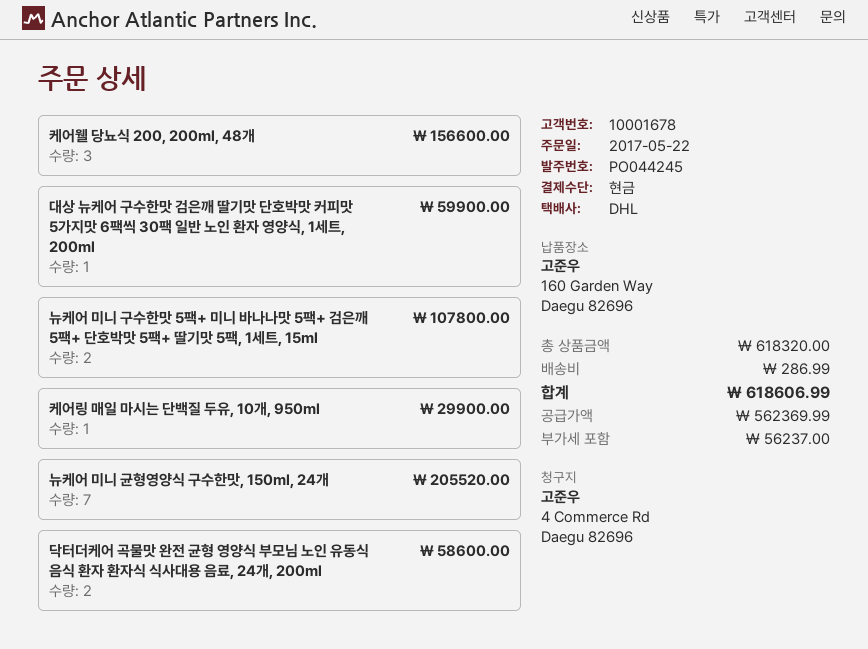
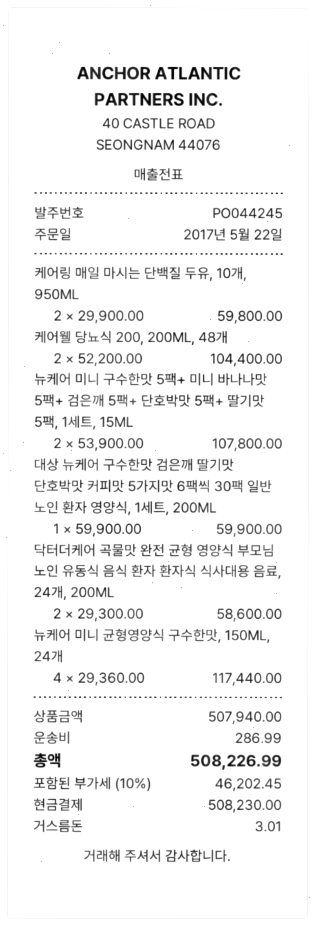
케어웰 당뇨식 200, 200ml, 48개: 3 for 156600.00 -> 2 for 104400.00
케어링 매일 마시는 단백질 두유, 10개, 950ml: 1 for 29900.00 -> 2 for 59800.00
뉴케어 미니 균형영양식 구수한맛, 150ml, 24개: 7 for 205520.00 -> 4 for 117440.00
subtotal: 618320.00 -> 507940.00
tax: 56237.00 -> 46202.45
total: 618606.99 -> 508226.99

